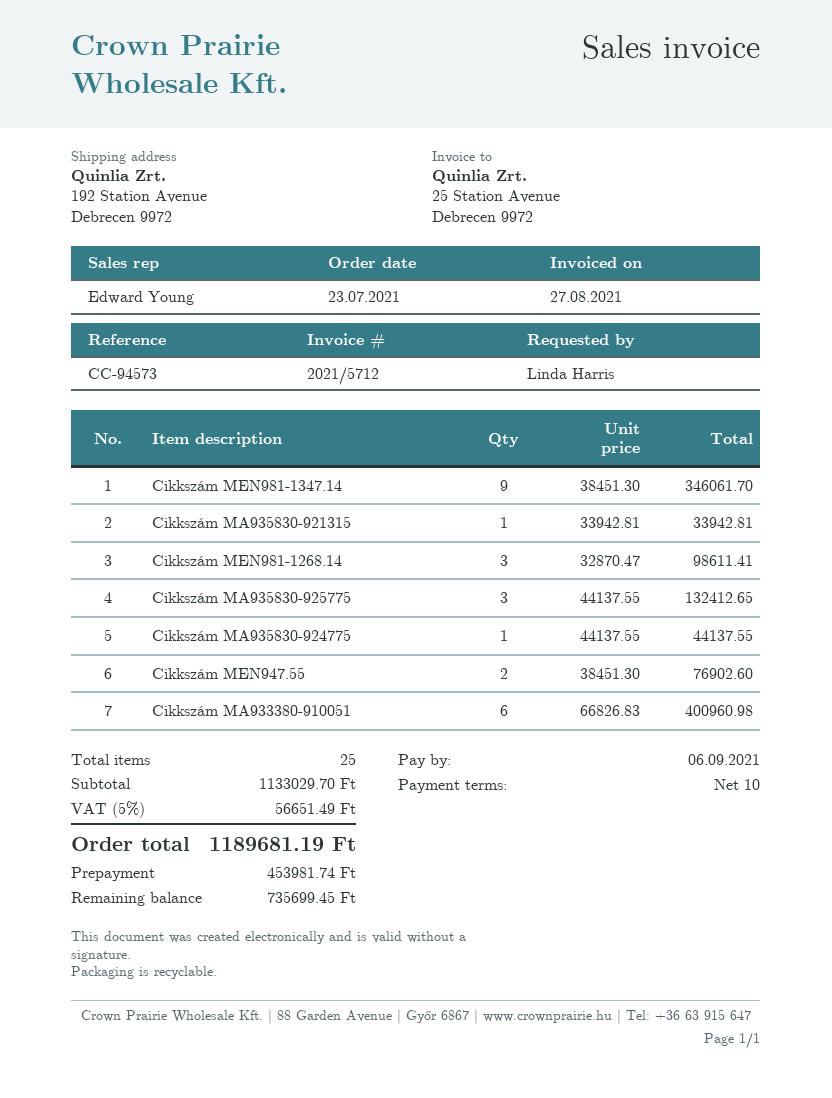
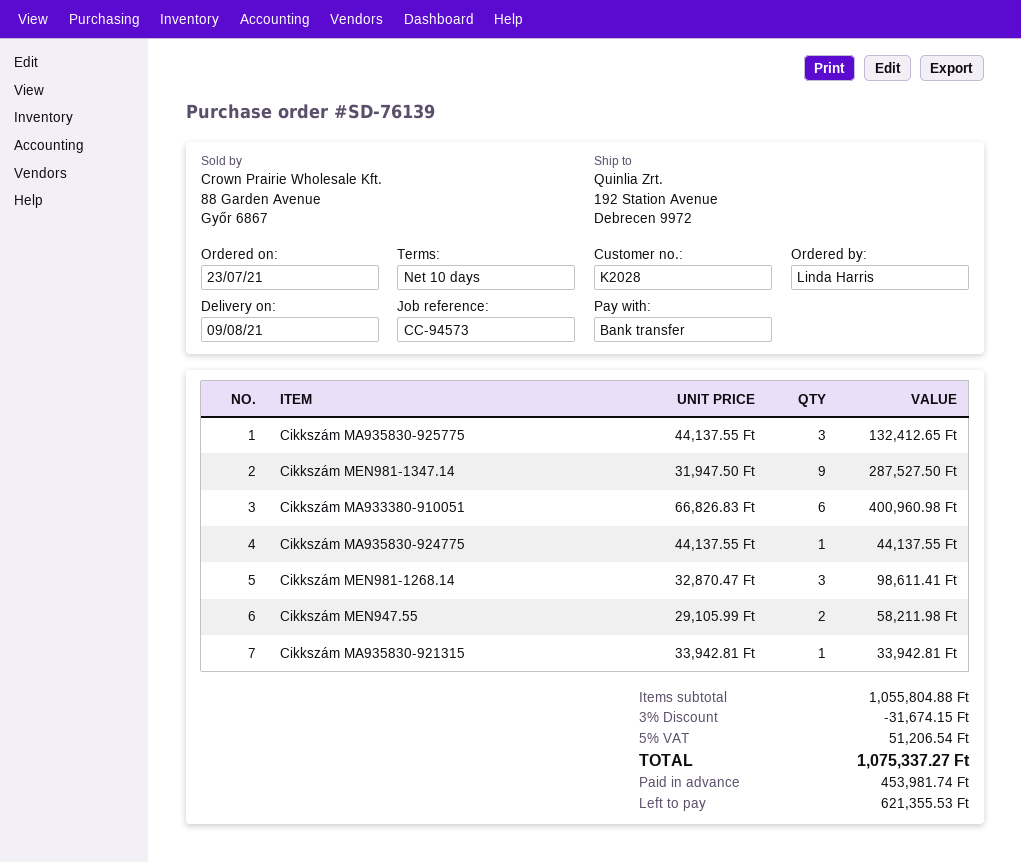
Cikkszám MEN981-1347.14: 9 x 38451.30 = 346061.70 -> 9 x 31947.50 = 287527.50
Cikkszám MEN947.55: 2 x 38451.30 = 76902.60 -> 2 x 29105.99 = 58211.98
subtotal: 1133029.70 -> 1055804.88
discount: none -> 3% = 31674.15
tax: 5% = 56651.49 -> 5% = 51206.54
total: 1189681.19 -> 1075337.27
balance: 735699.45 -> 621355.53

